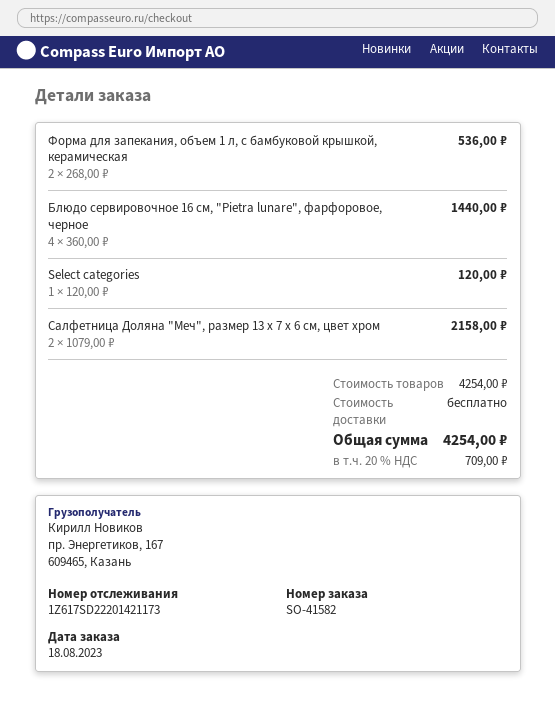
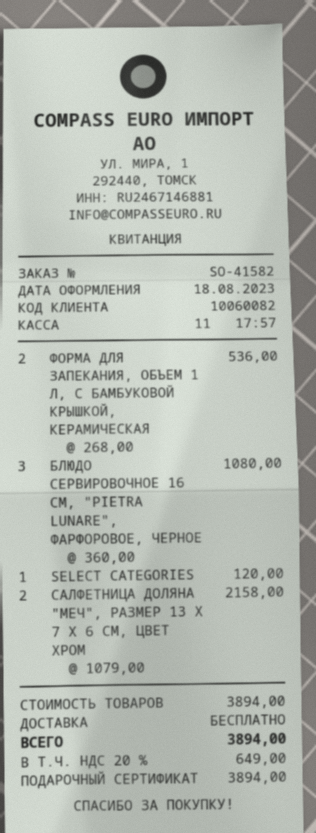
Блюдо сервировочное 16 см, "Pietra lunare", фарфоровое, черное: 4 x 360.00 = 1440.00 -> 3 x 360.00 = 1080.00
subtotal: 4254.00 -> 3894.00
tax: 20% = 709.00 -> 20% = 649.00
total: 4254.00 -> 3894.00

